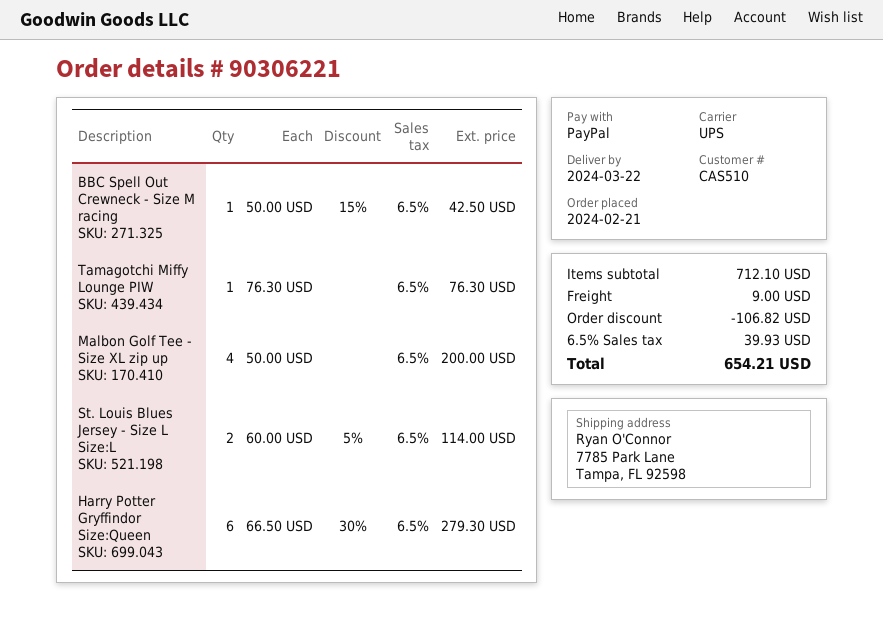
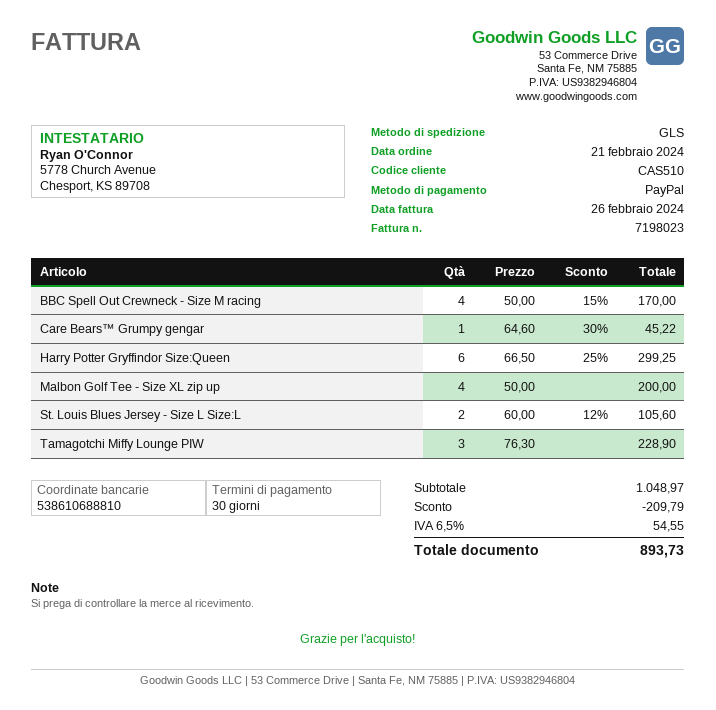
shipping method: UPS -> GLS
BBC Spell Out Crewneck - Size M racing: 1 x 50.00 - 15% = 42.50 -> 4 x 50.00 - 15% = 170.00
Tamagotchi Miffy Lounge PIW: 1 x 76.30 = 76.30 -> 3 x 76.30 = 228.90
St. Louis Blues Jersey - Size L Size:L: 2 x 60.00 - 5% = 114.00 -> 2 x 60.00 - 12% = 105.60
Harry Potter Gryffindor Size:Queen: 6 x 66.50 - 30% = 279.30 -> 6 x 66.50 - 25% = 299.25
Care Bears™ Grumpy gengar: none -> 1 x 64.60 - 30% = 45.22
subtotal: 712.10 -> 1048.97
discount: 106.82 -> 209.79
shipping: 9.00 -> none
tax: 6.5% = 39.93 -> 6.5% = 54.55
total: 654.21 -> 893.73

